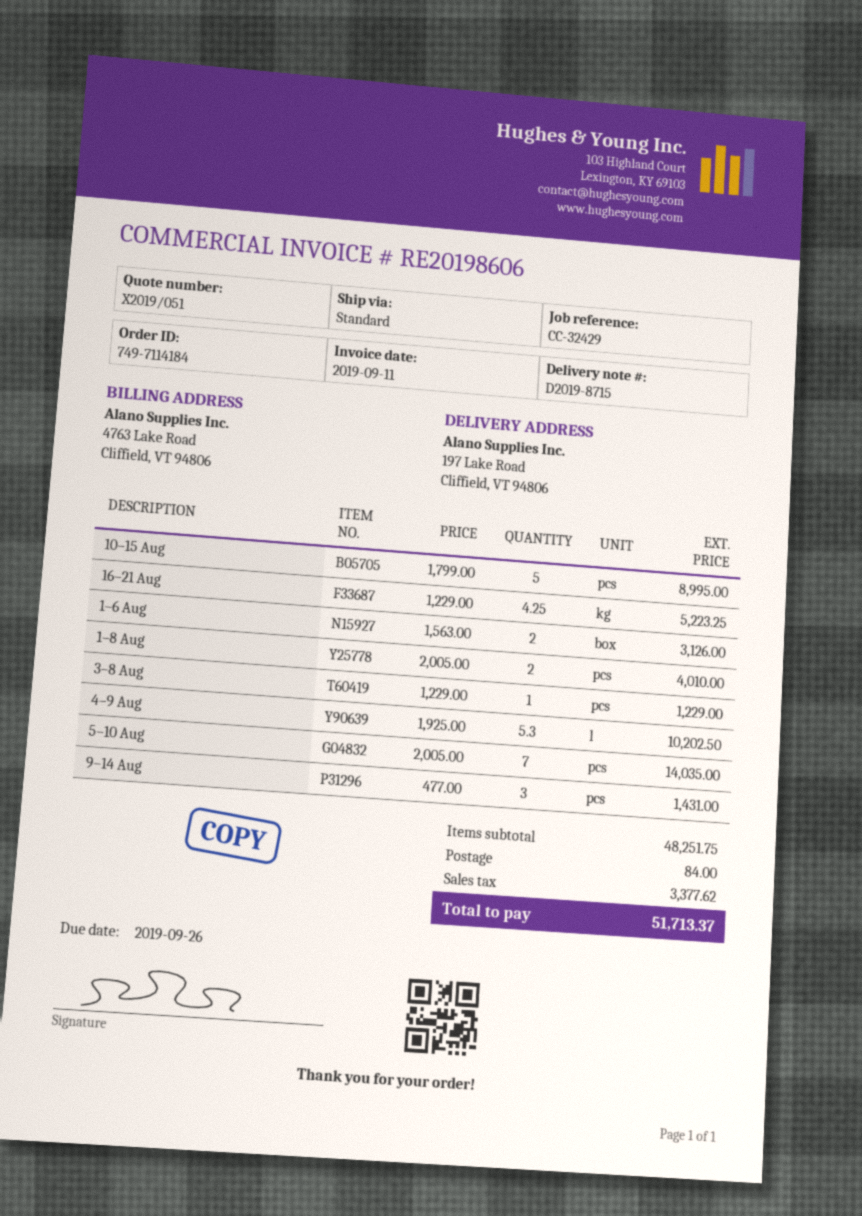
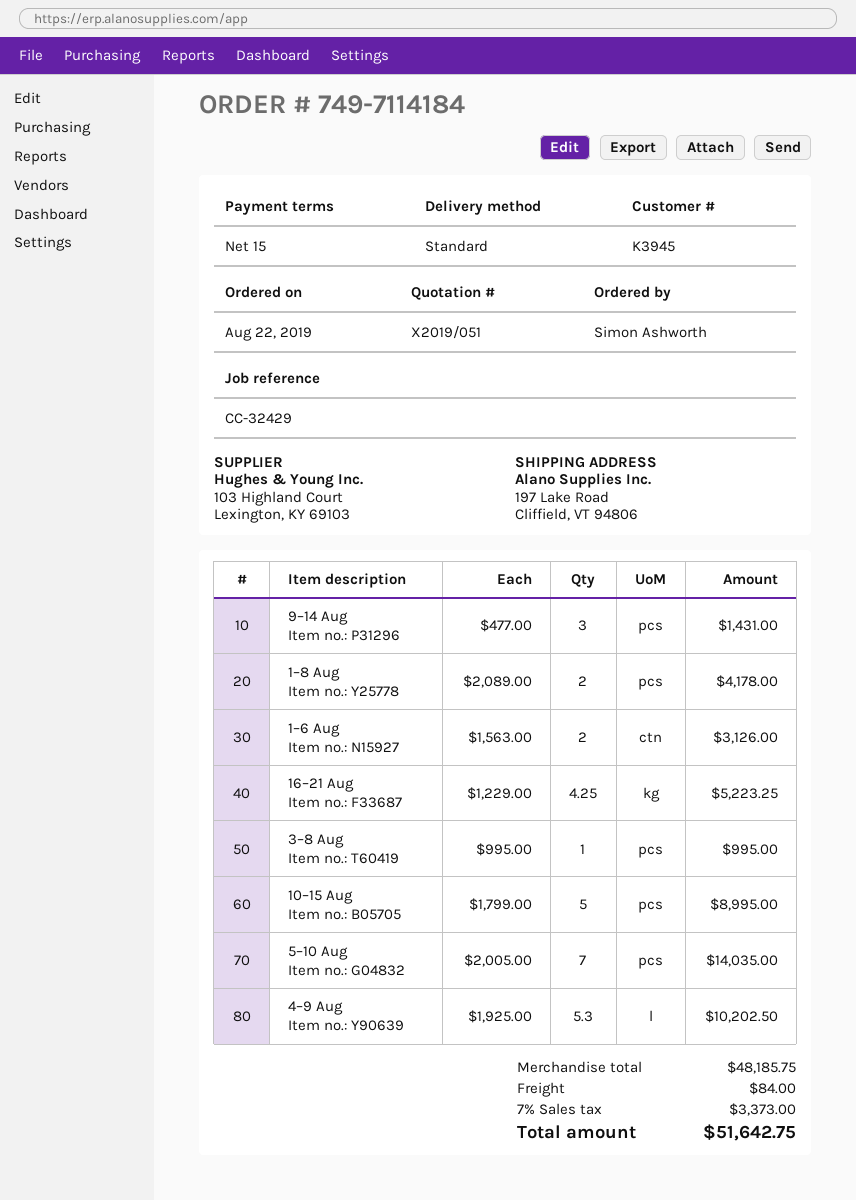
1–8 Aug: 2 x 2005.00 = 4010.00 -> 2 x 2089.00 = 4178.00
3–8 Aug: 1 x 1229.00 = 1229.00 -> 1 x 995.00 = 995.00
subtotal: 48251.75 -> 48185.75
tax: 3377.62 -> 3373.00
total: 51713.37 -> 51642.75

